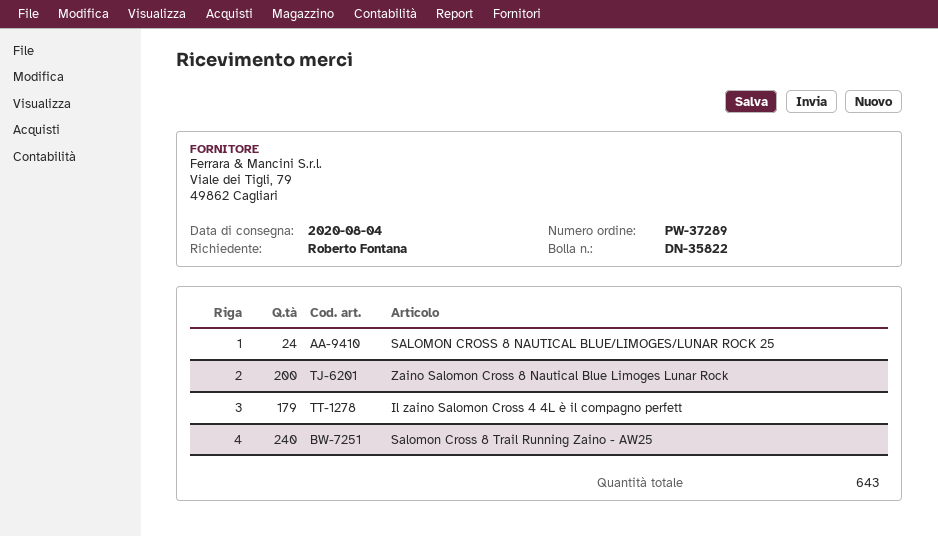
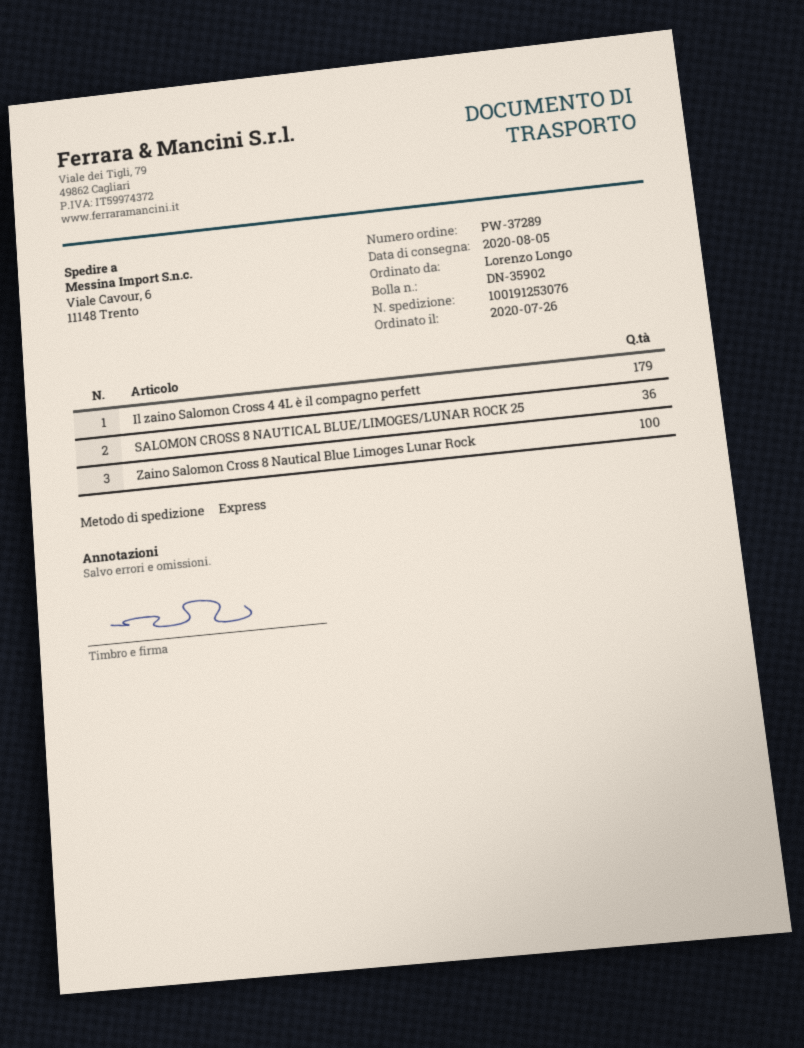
delivery note number: DN-35822 -> DN-35902
delivery date: 2020-08-04 -> 2020-08-05
ordered by: Roberto Fontana -> Lorenzo Longo
SALOMON CROSS 8 NAUTICAL BLUE/LIMOGES/LUNAR ROCK 25: 24 -> 36
Zaino Salomon Cross 8 Nautical Blue Limoges Lunar Rock: 200 -> 100
Salomon Cross 8 Trail Running Zaino - AW25: 240 -> none

